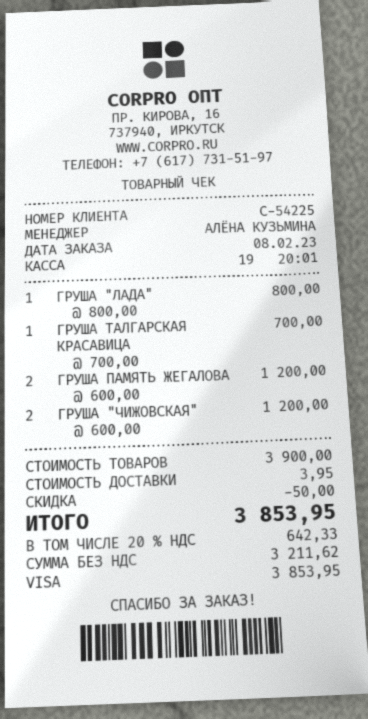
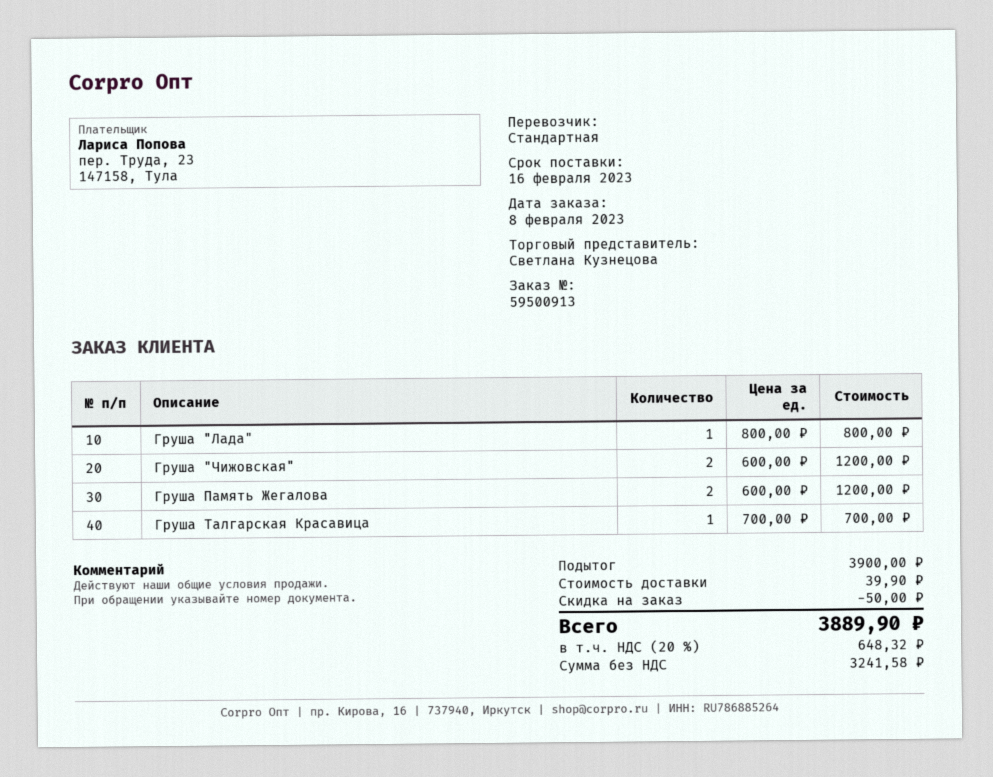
sales rep: АЛЁНА КУЗЬМИНА -> Светлана Кузнецова
shipping: 3.95 -> 39.90
net: 3211.62 -> 3241.58
tax: 20% = 642.33 -> 20% = 648.32
total: 3853.95 -> 3889.90

